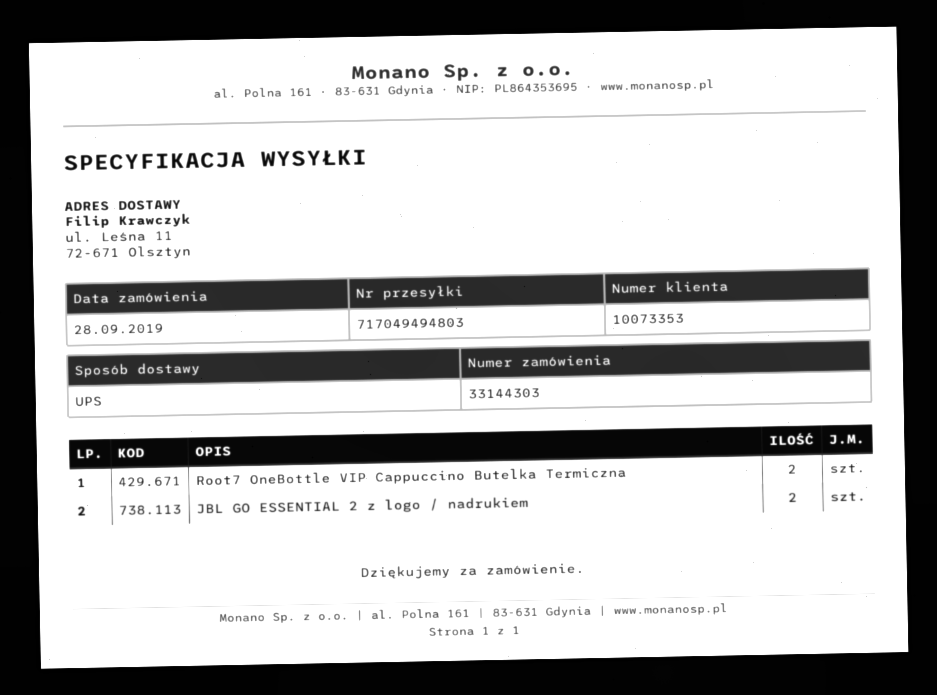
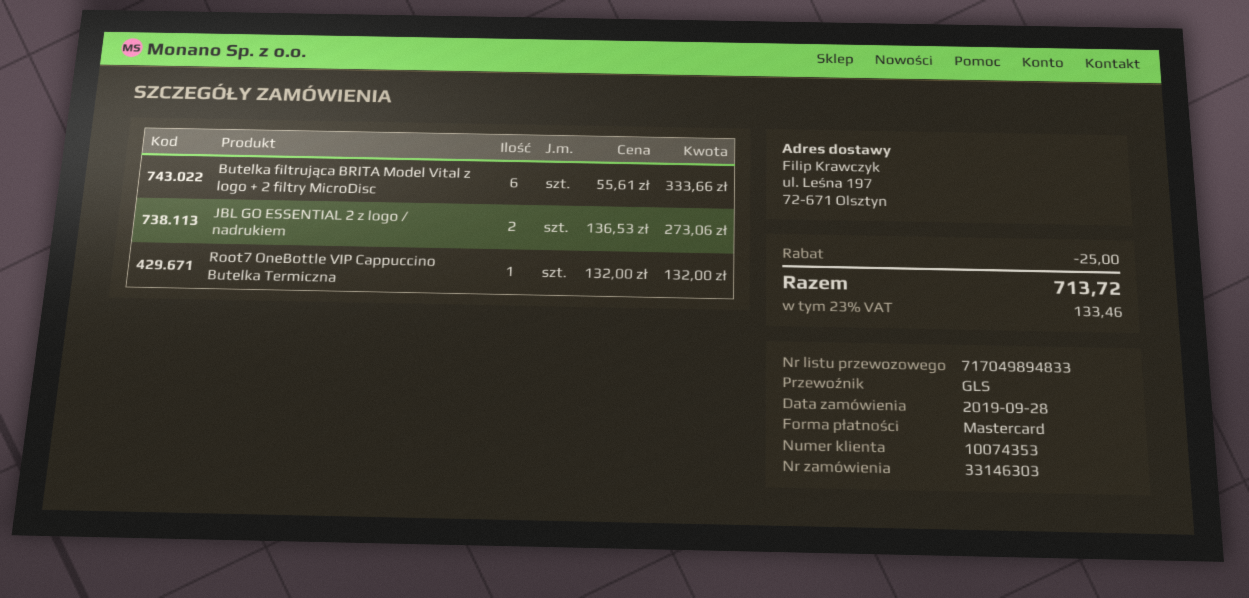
order number: 33144303 -> 33146303
customer number: 10073353 -> 10074353
shipping method: UPS -> GLS
tracking number: 717049494803 -> 717049894833
ship to: ul. Leśna 11, 72-671 Olsztyn -> ul. Leśna 197, 72-671 Olsztyn
Root7 OneBottle VIP Cappuccino Butelka Termiczna: 2 -> 1
Butelka filtrująca BRITA Model Vital z logo + 2 filtry MicroDisc: none -> 6

